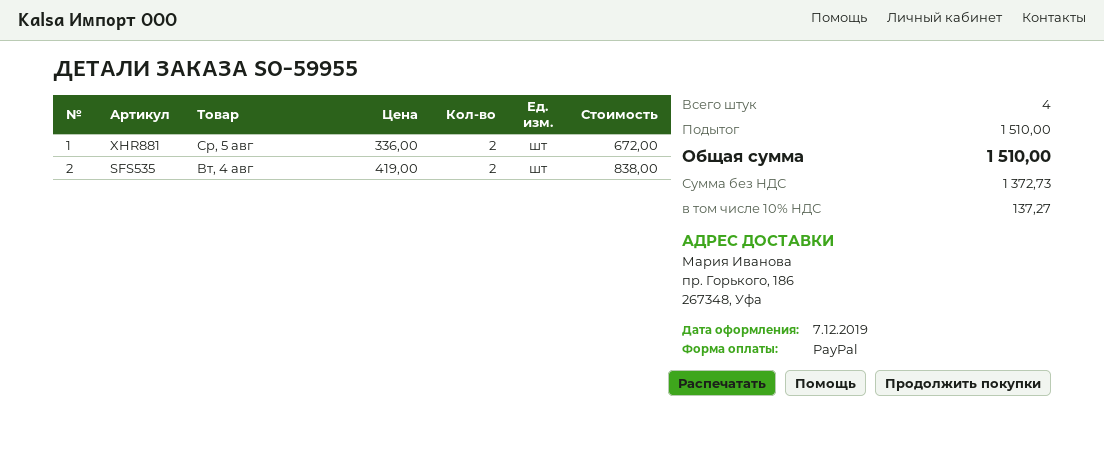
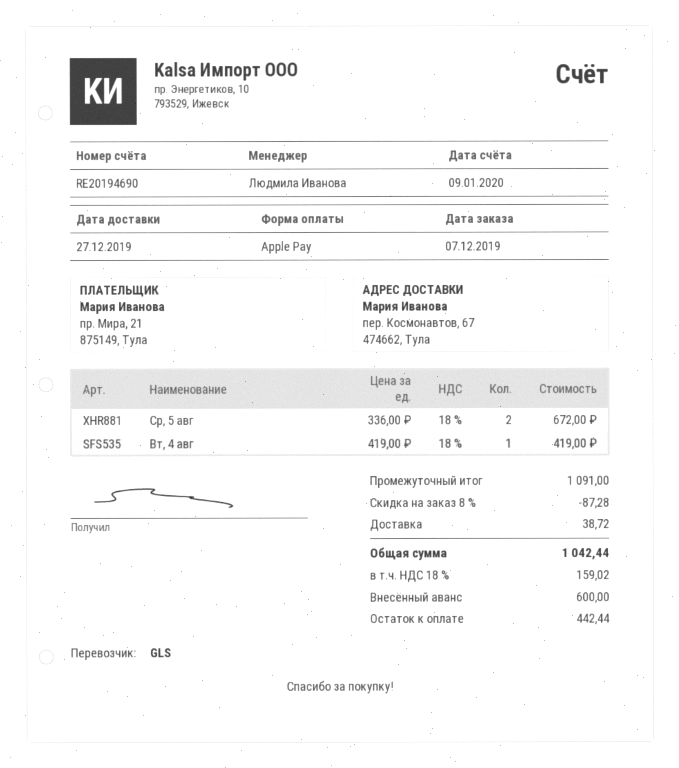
payment method: PayPal -> Apple Pay
ship to: пр. Горького, 186, 267348, Уфа -> пер. Космонавтов, 67, 474662, Тула
Вт, 4 авг: 2 x 419.00 = 838.00 -> 1 x 419.00 = 419.00
subtotal: 1510.00 -> 1091.00
discount: none -> 8% = 87.28
shipping: none -> 38.72
tax: 10% = 137.27 -> 18% = 159.02
total: 1510.00 -> 1042.44

